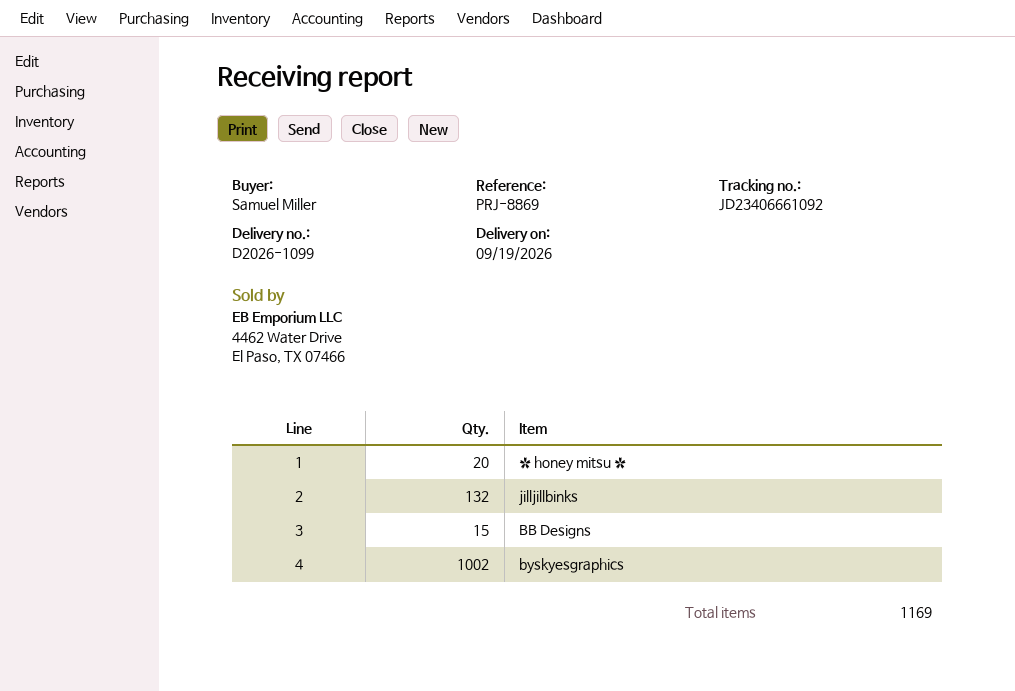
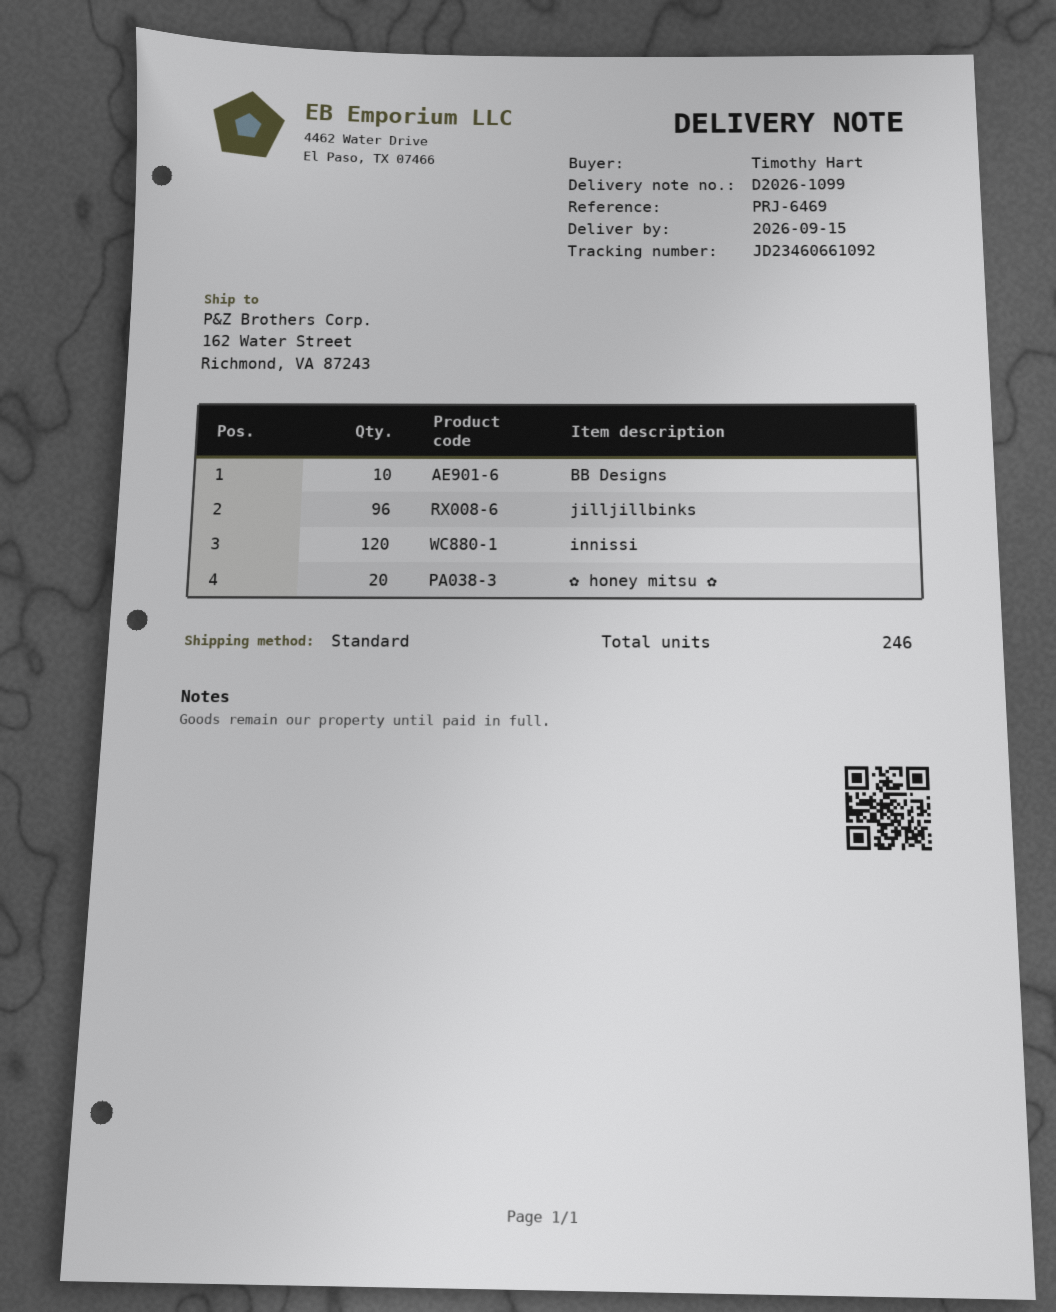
delivery date: 2026-09-19 -> 2026-09-15
reference: PRJ-8869 -> PRJ-6469
ordered by: Samuel Miller -> Timothy Hart
tracking number: JD23406661092 -> JD23460661092
jilljillbinks: 132 -> 96
BB Designs: 15 -> 10
byskyesgraphics: 1002 -> none
innissi: none -> 120
total quantity: 1169 -> 246

